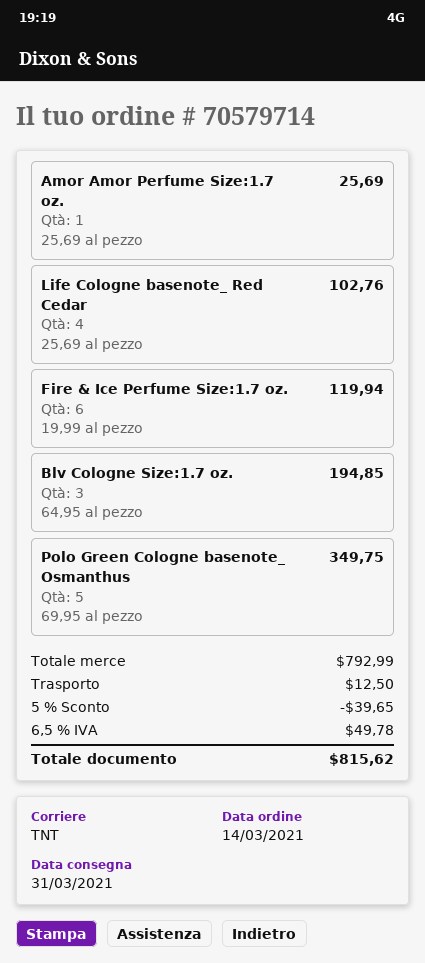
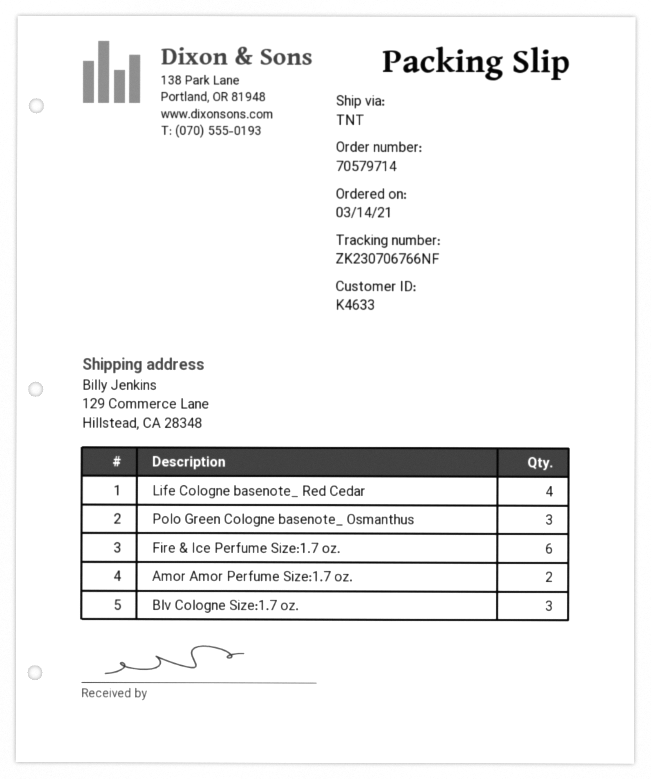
Amor Amor Perfume Size:1.7 oz.: 1 -> 2
Polo Green Cologne basenote_ Osmanthus: 5 -> 3

